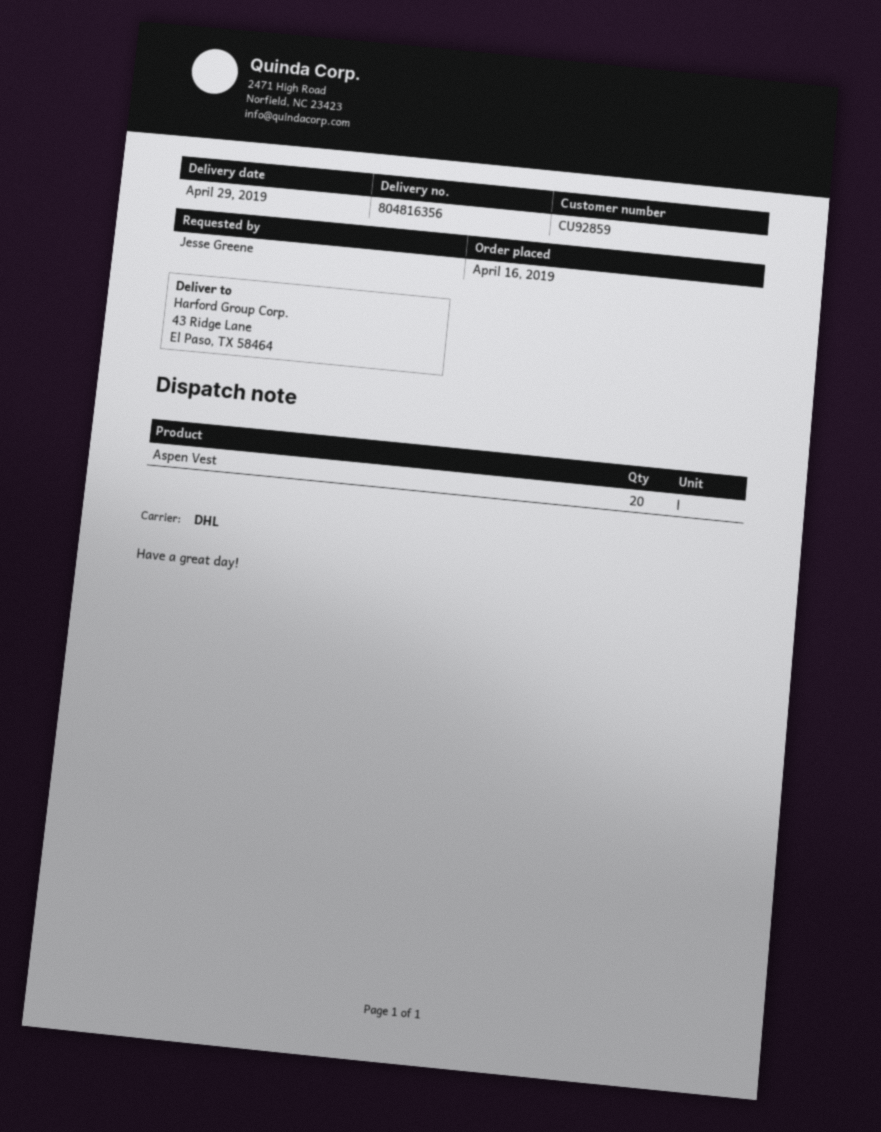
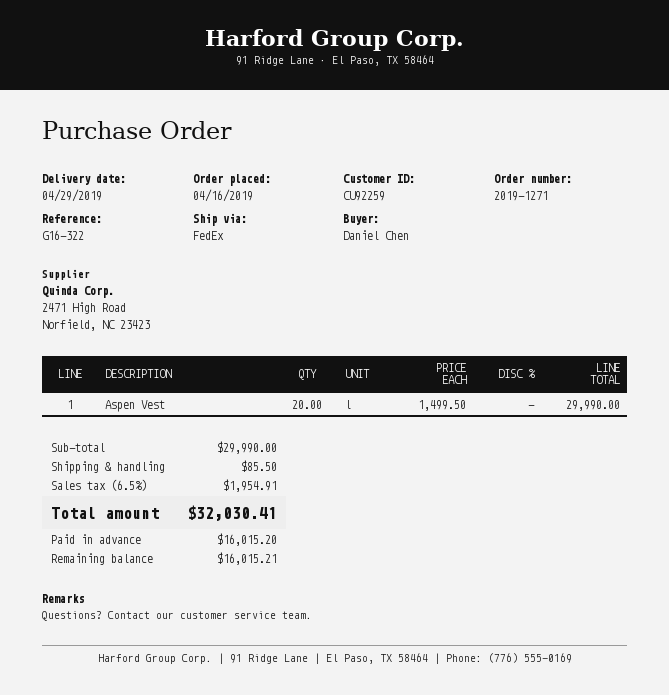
customer number: CU92859 -> CU92259
ordered by: Jesse Greene -> Daniel Chen
shipping method: DHL -> FedEx

